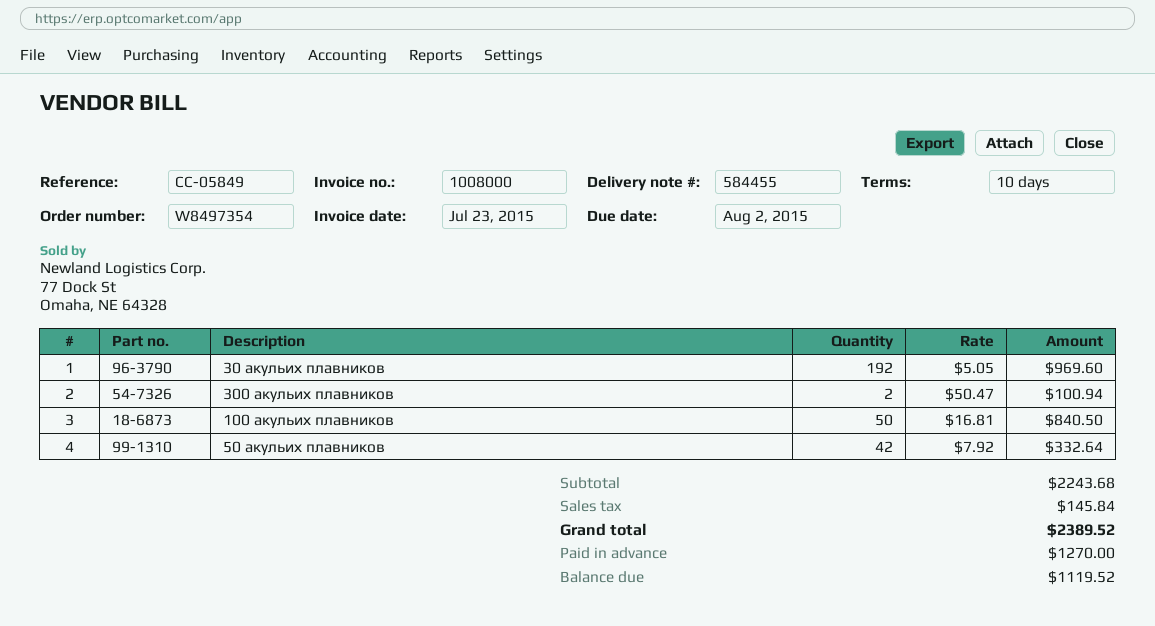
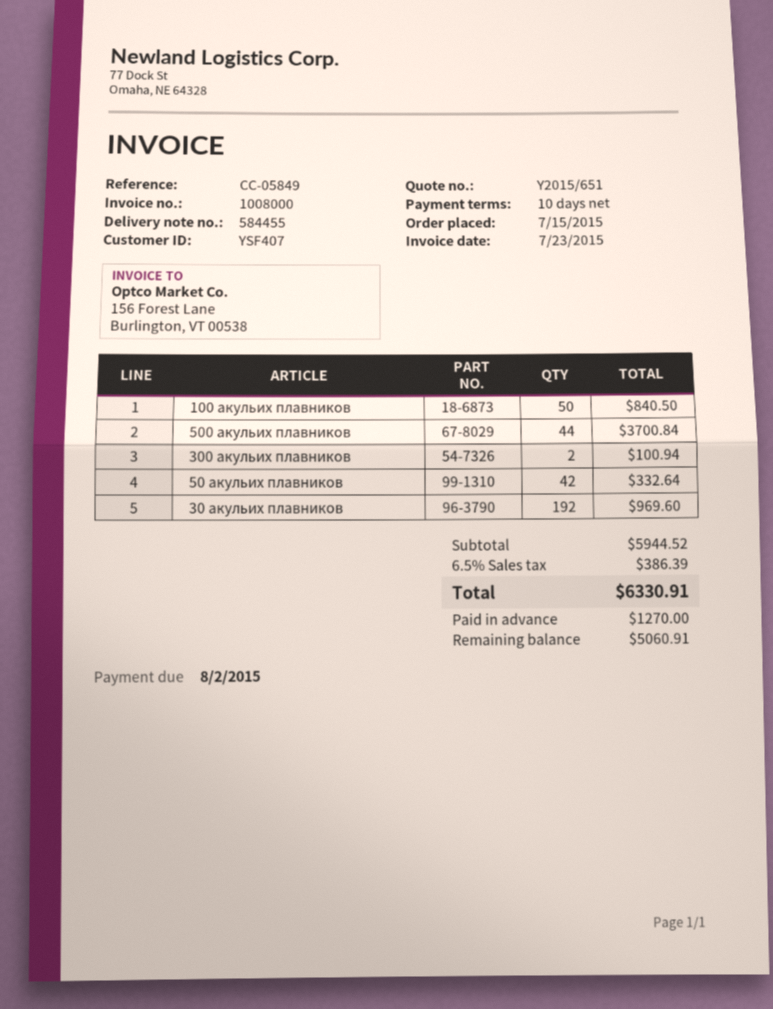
500 акульих плавников: none -> 44 for 3700.84
subtotal: 2243.68 -> 5944.52
tax: 145.84 -> 386.39
total: 2389.52 -> 6330.91
balance: 1119.52 -> 5060.91

